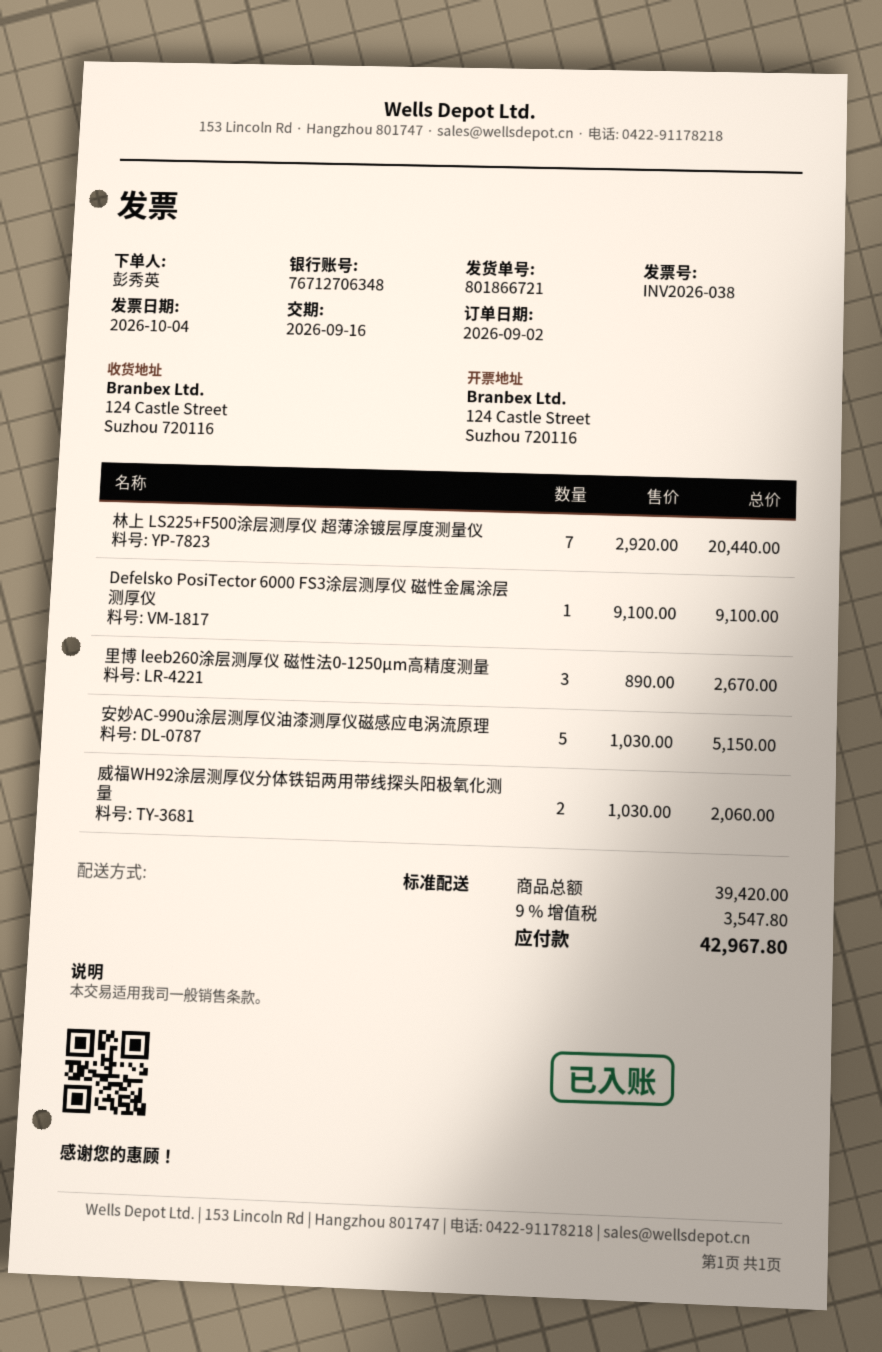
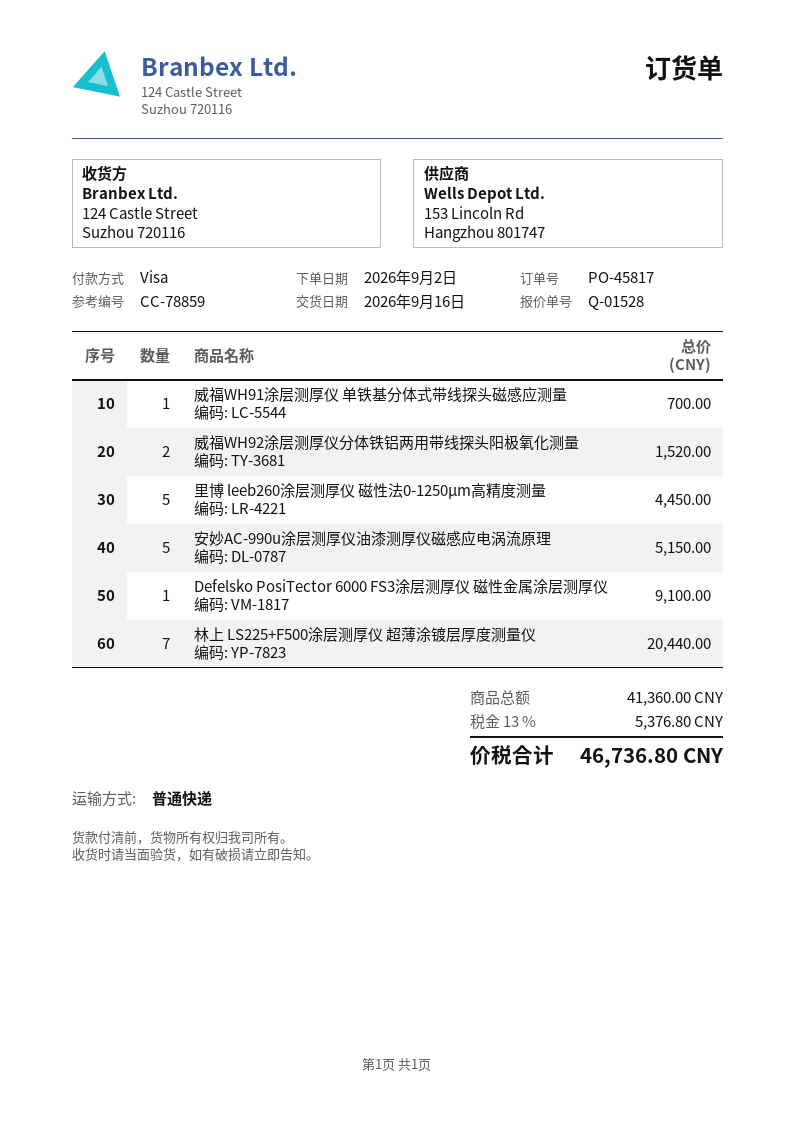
里博 leeb260涂层测厚仪 磁性法0-1250μm高精度测量: 3 for 2670.00 -> 5 for 4450.00
威福WH92涂层测厚仪分体铁铝两用带线探头阳极氧化测量: 2 for 2060.00 -> 2 for 1520.00
威福WH91涂层测厚仪 单铁基分体式带线探头磁感应测量: none -> 1 for 700.00
subtotal: 39420.00 -> 41360.00
tax: 9% = 3547.80 -> 13% = 5376.80
total: 42967.80 -> 46736.80

